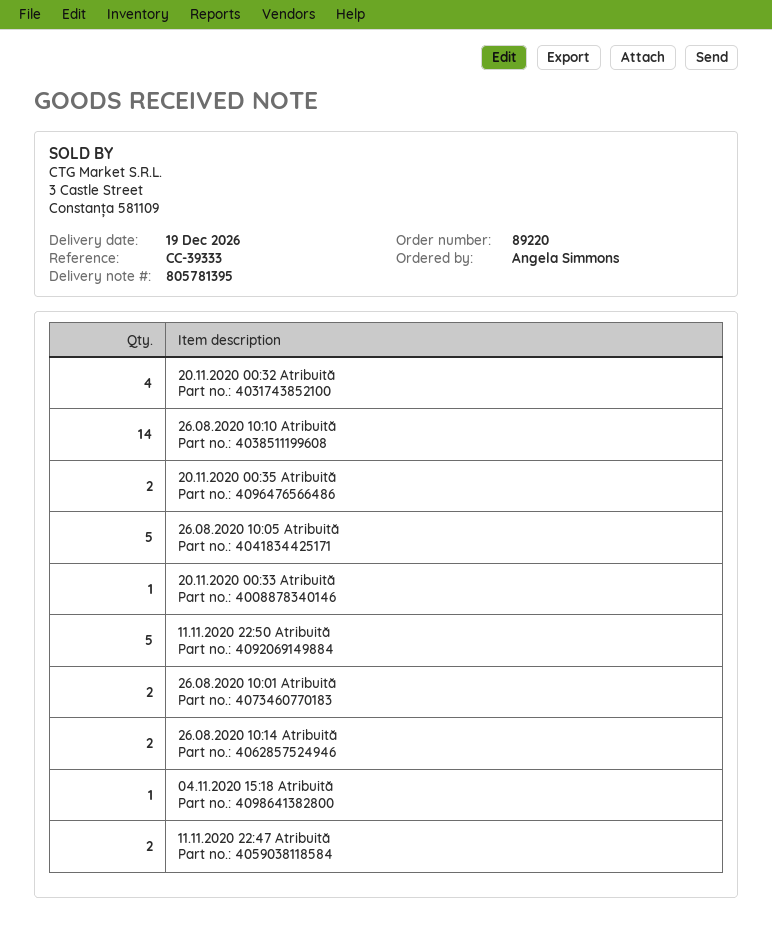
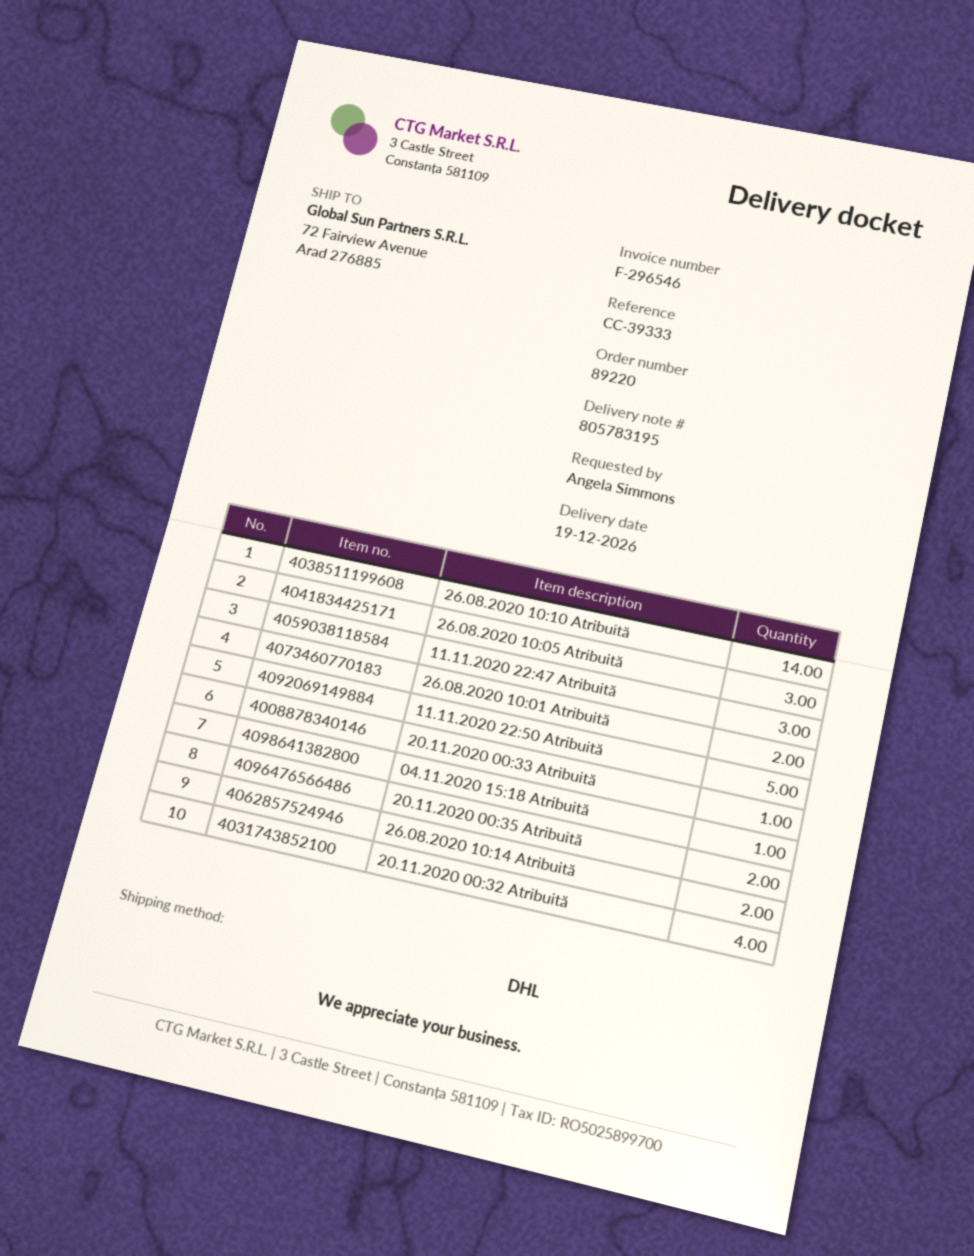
delivery note number: 805781395 -> 805783195
26.08.2020 10:05 Atribuită: 5 -> 3
11.11.2020 22:47 Atribuită: 2 -> 3

